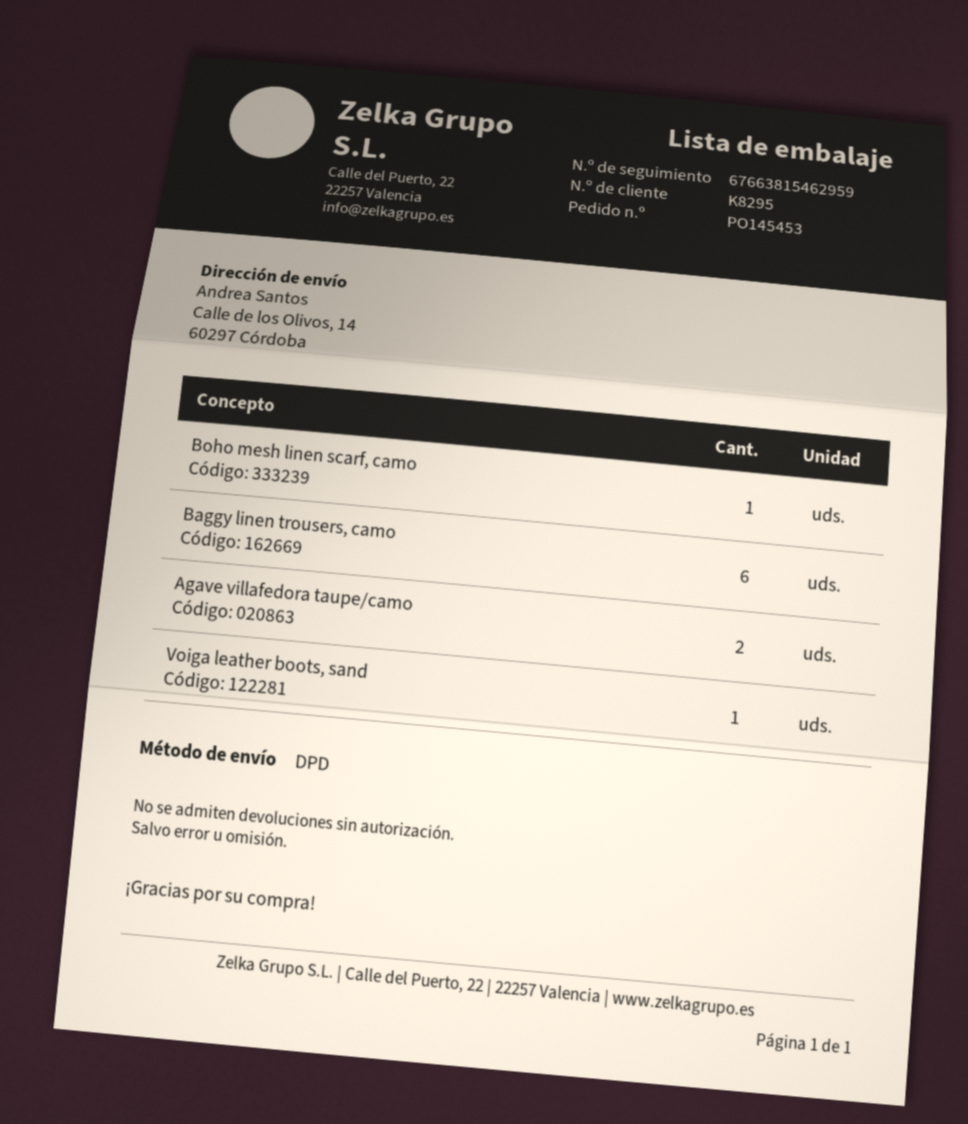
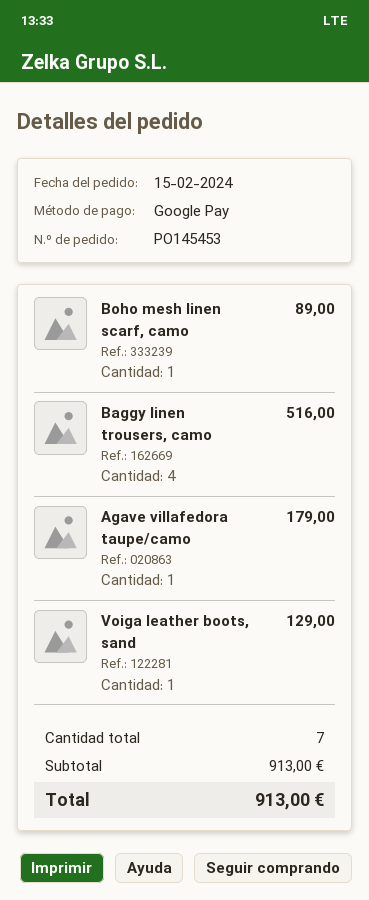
Baggy linen trousers, camo: 6 -> 4
Agave villafedora taupe/camo: 2 -> 1

